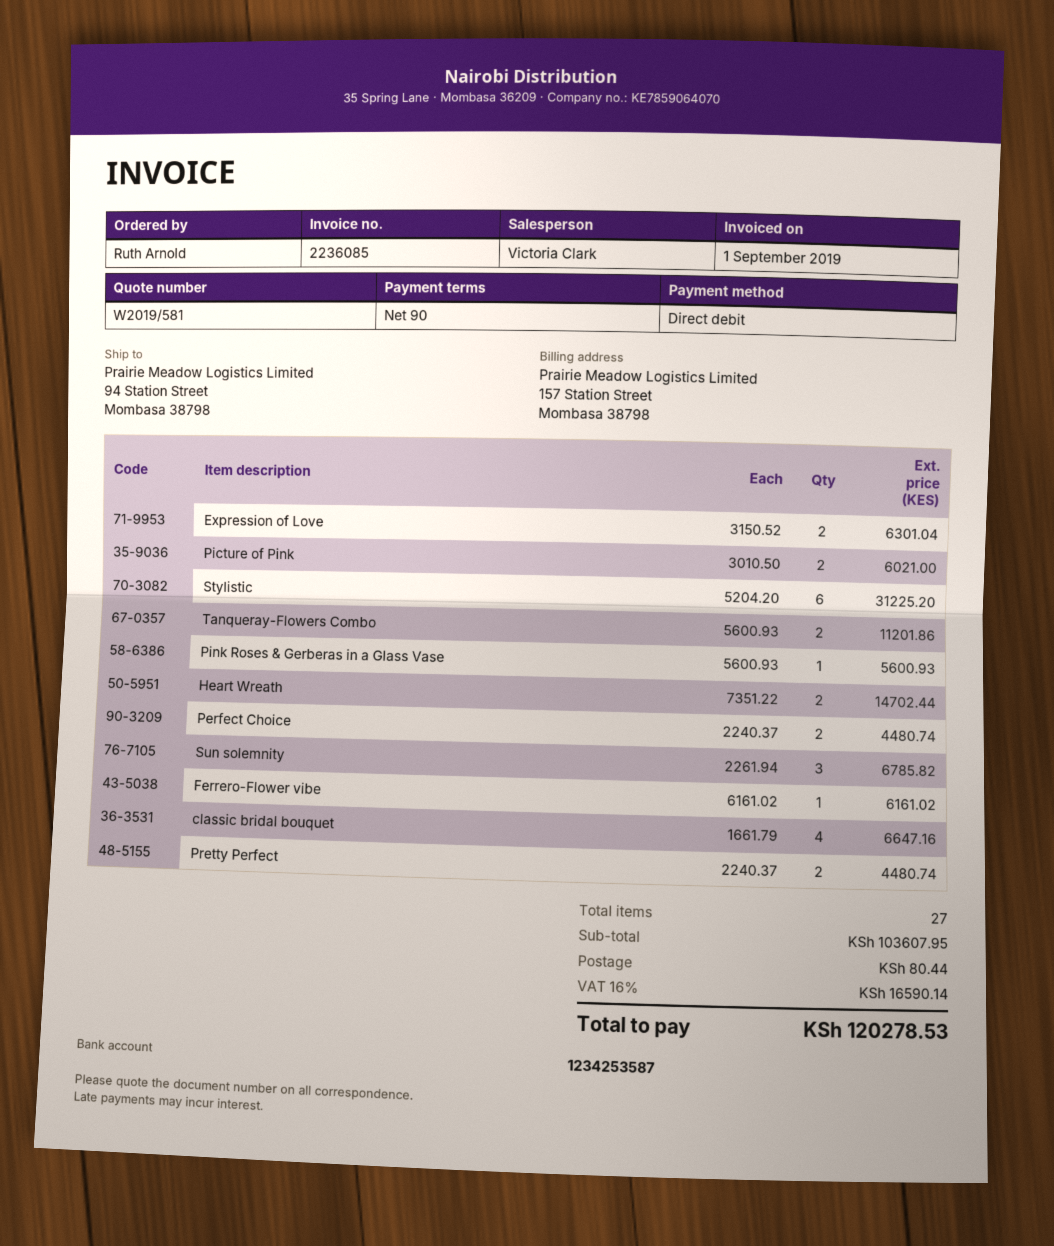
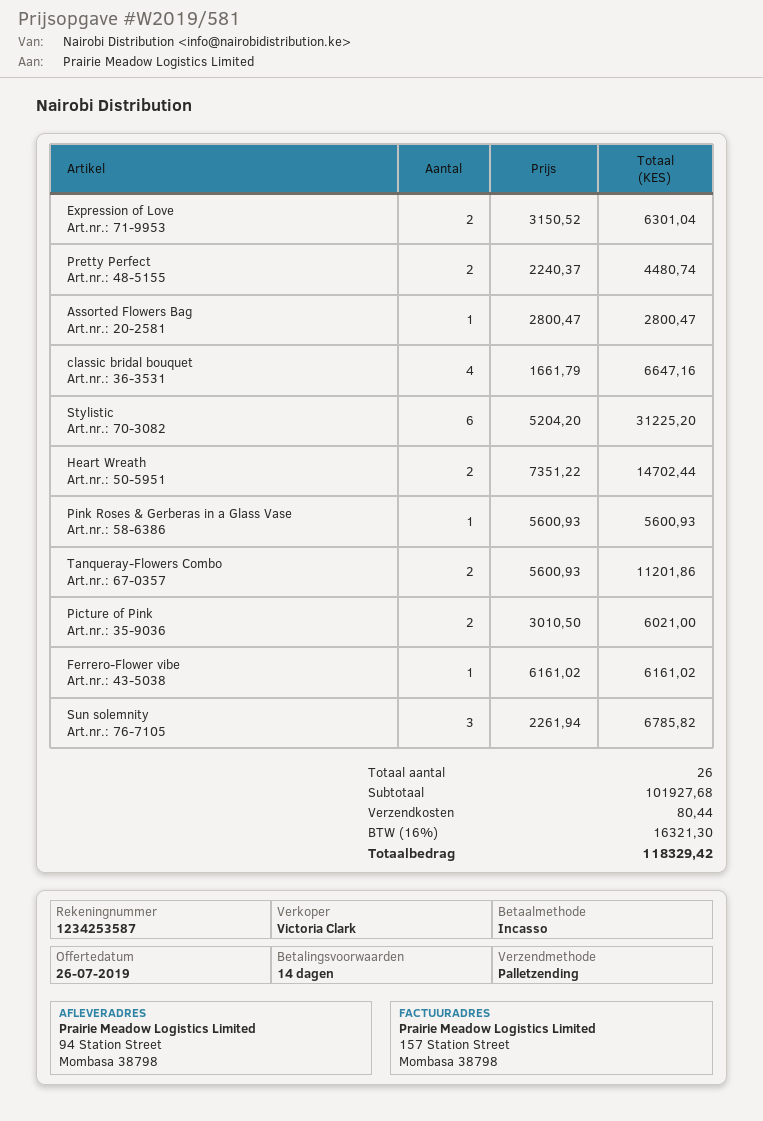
payment terms: 90 days -> 14 days
Perfect Choice: 2 x 2240.37 = 4480.74 -> none
Assorted Flowers Bag: none -> 1 x 2800.47 = 2800.47
total quantity: 27 -> 26
subtotal: 103607.95 -> 101927.68
tax: 16% = 16590.14 -> 16% = 16321.30
total: 120278.53 -> 118329.42

